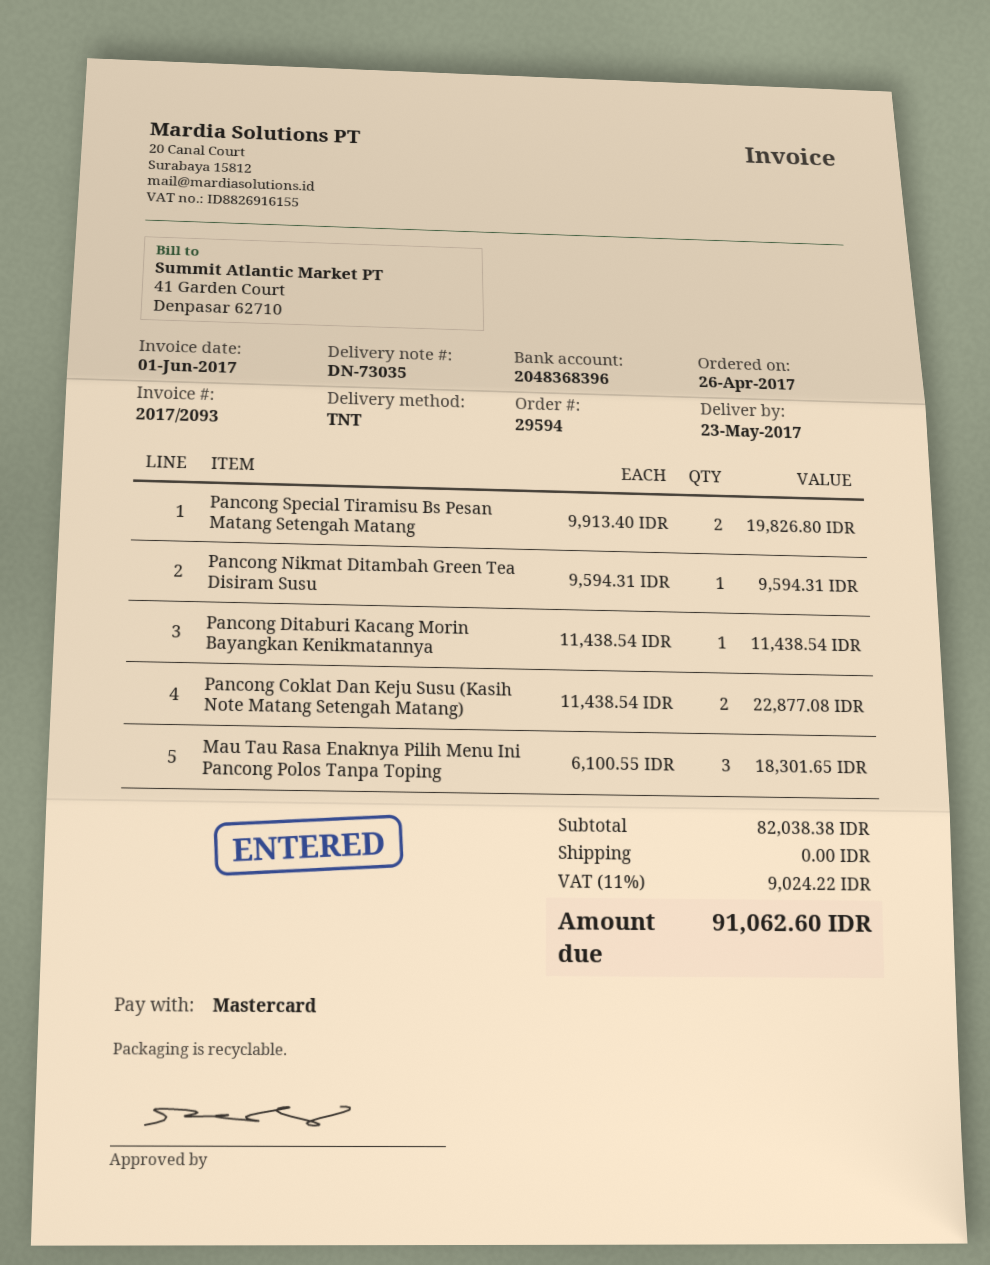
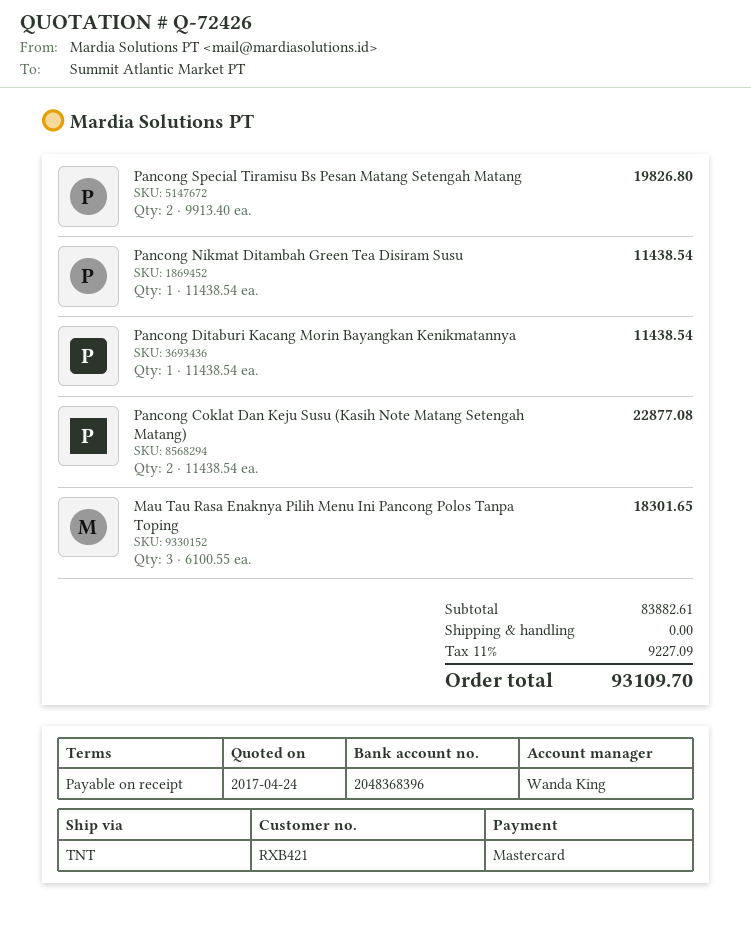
Pancong Nikmat Ditambah Green Tea Disiram Susu: 1 x 9594.31 = 9594.31 -> 1 x 11438.54 = 11438.54
subtotal: 82038.38 -> 83882.61
tax: 11% = 9024.22 -> 11% = 9227.09
total: 91062.60 -> 93109.70

